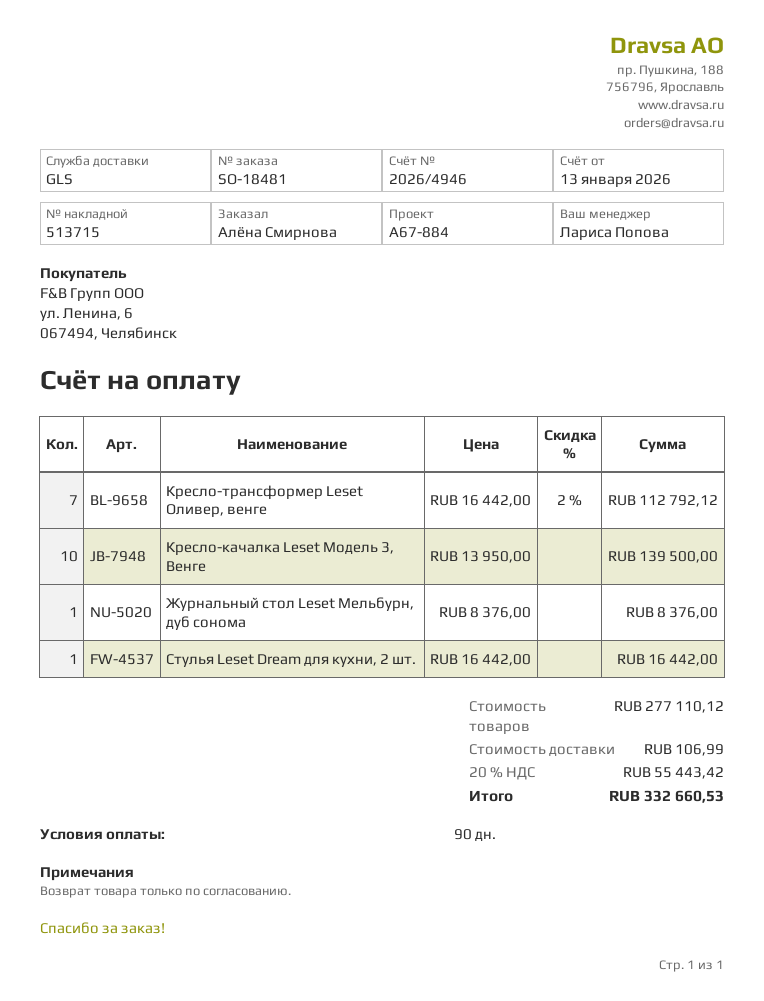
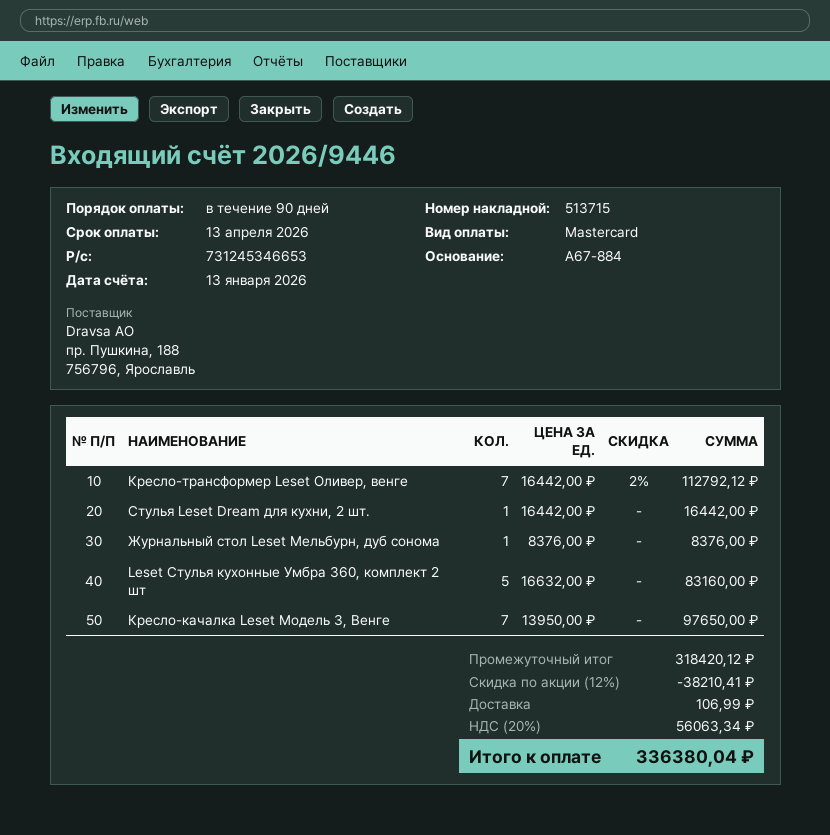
invoice number: 2026/4946 -> 2026/9446
Кресло-качалка Leset Модель 3, Венге: 10 x 13950.00 = 139500.00 -> 7 x 13950.00 = 97650.00
Leset Стулья кухонные Умбра 360, комплект 2 шт: none -> 5 x 16632.00 = 83160.00
subtotal: 277110.12 -> 318420.12
discount: none -> 12% = 38210.41
tax: 20% = 55443.42 -> 20% = 56063.34
total: 332660.53 -> 336380.04

